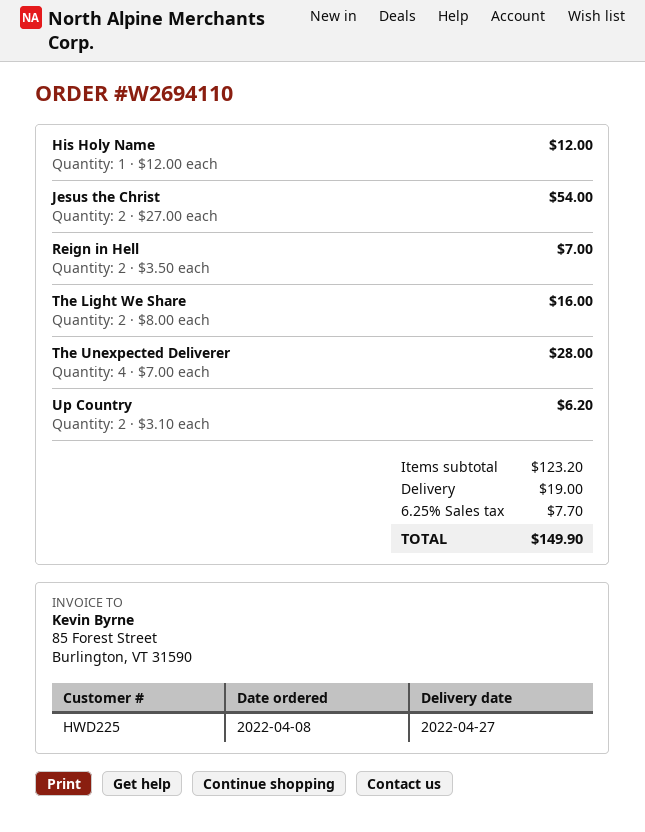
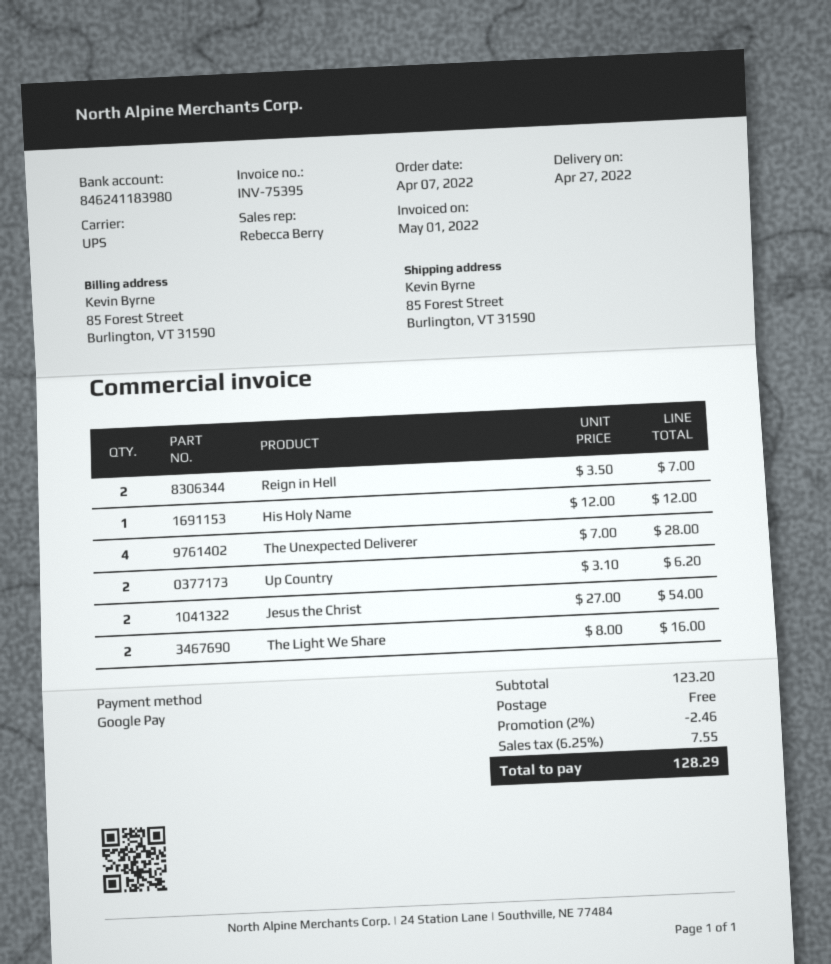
order date: 2022-04-08 -> 2022-04-07
discount: none -> 2% = 2.46
shipping: 19.00 -> 0.00
tax: 6.25% = 7.70 -> 6.25% = 7.55
total: 149.90 -> 128.29

